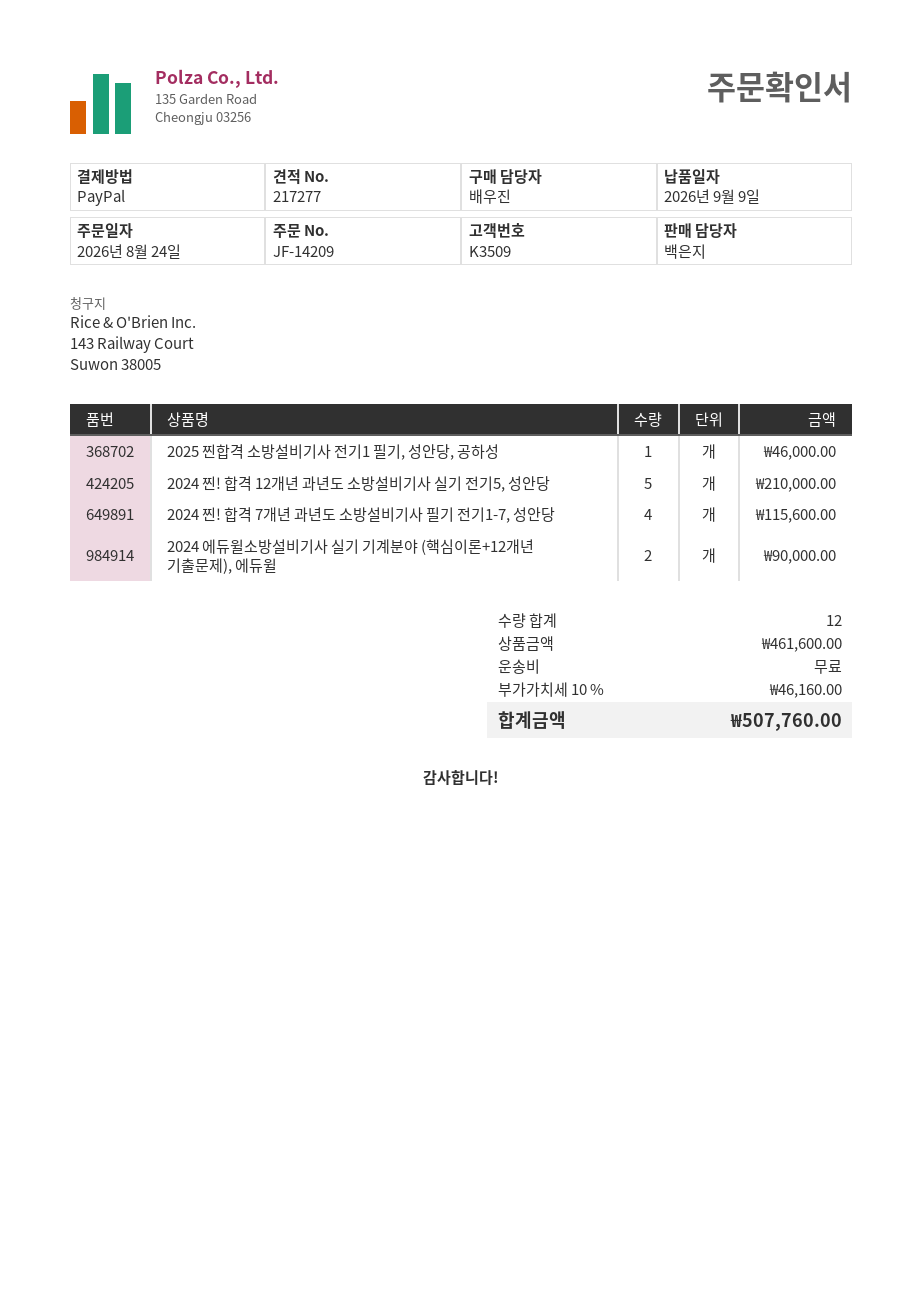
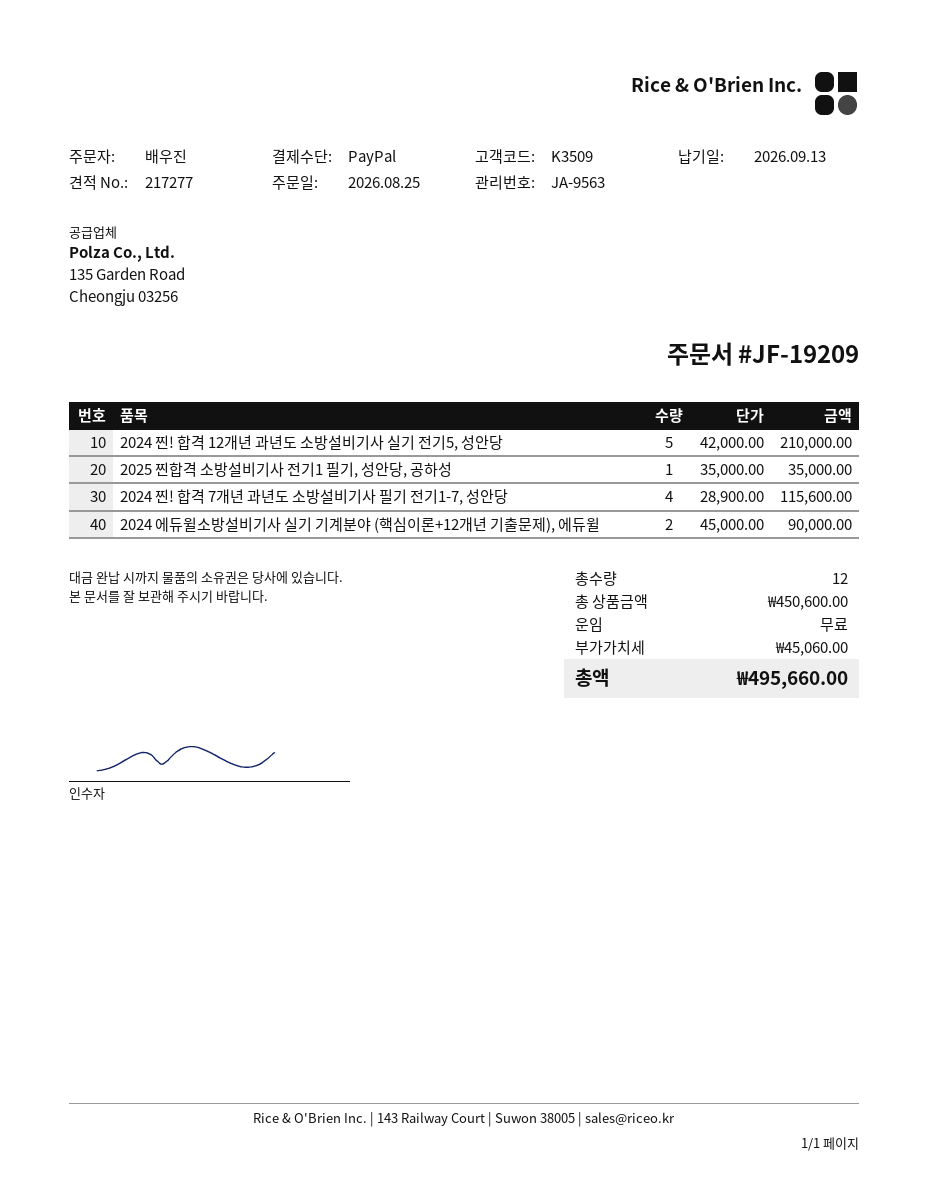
order number: JF-14209 -> JF-19209
order date: 2026-08-24 -> 2026-08-25
delivery date: 2026-09-09 -> 2026-09-13
2025 찐합격 소방설비기사 전기1 필기, 성안당, 공하성: 1 for 46000.00 -> 1 for 35000.00
subtotal: 461600.00 -> 450600.00
tax: 46160.00 -> 45060.00
total: 507760.00 -> 495660.00

